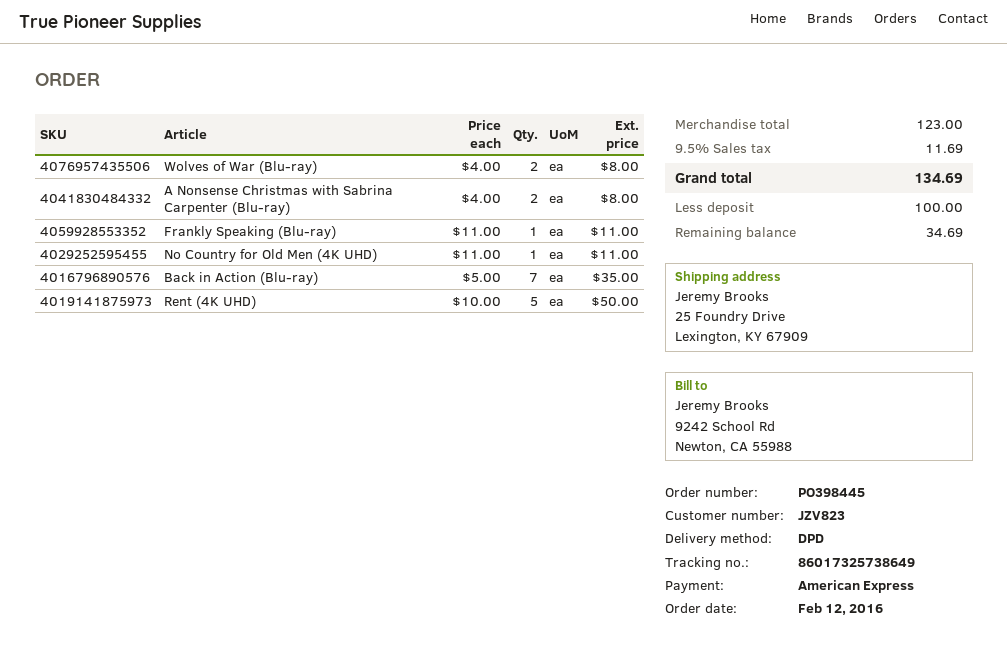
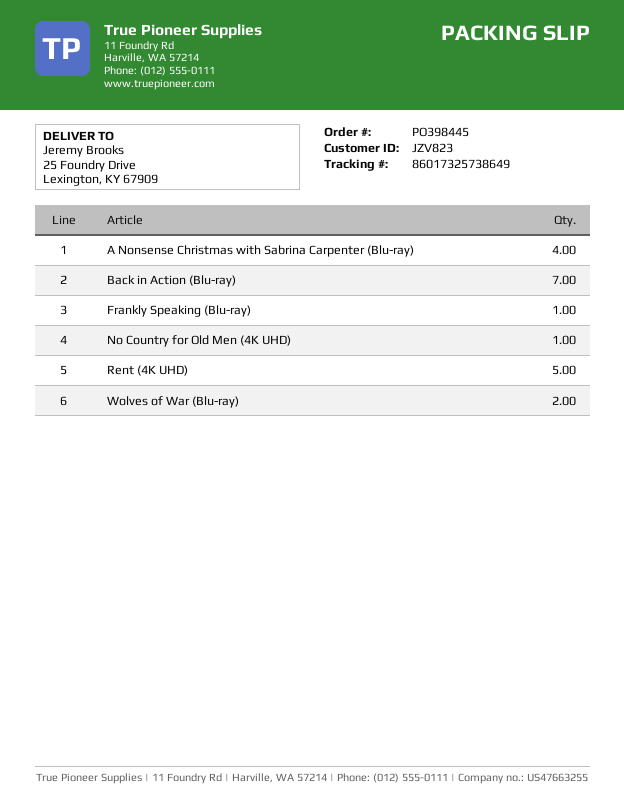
A Nonsense Christmas with Sabrina Carpenter (Blu-ray): 2 -> 4

